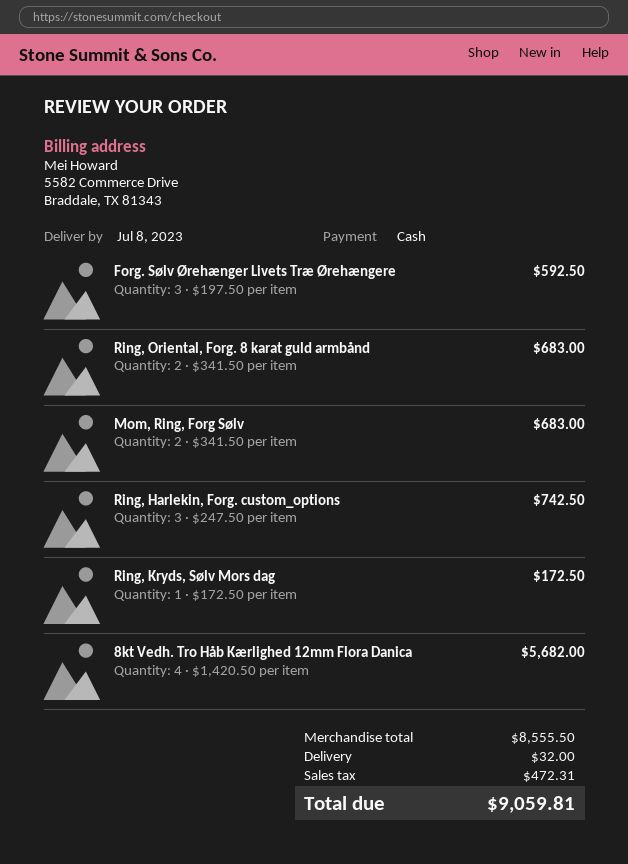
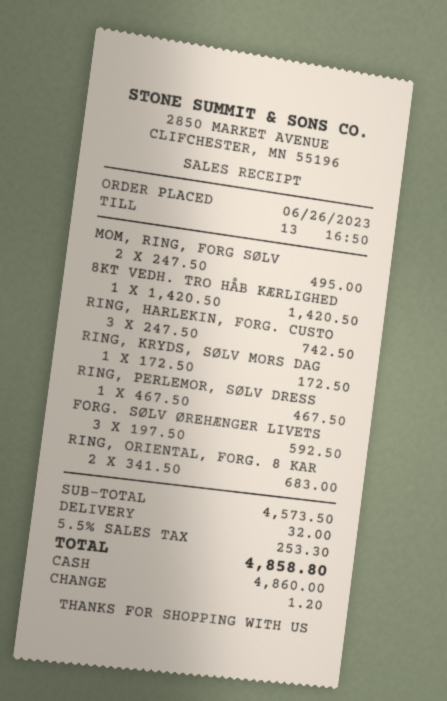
Mom, Ring, Forg Sølv: 2 x 341.50 = 683.00 -> 2 x 247.50 = 495.00
8kt Vedh. Tro Håb Kærlighed 12mm Flora Danica: 4 x 1420.50 = 5682.00 -> 1 x 1420.50 = 1420.50
RING, PERLEMOR, SØLV DRESS: none -> 1 x 467.50 = 467.50
subtotal: 8555.50 -> 4573.50
tax: 472.31 -> 253.30
total: 9059.81 -> 4858.80

